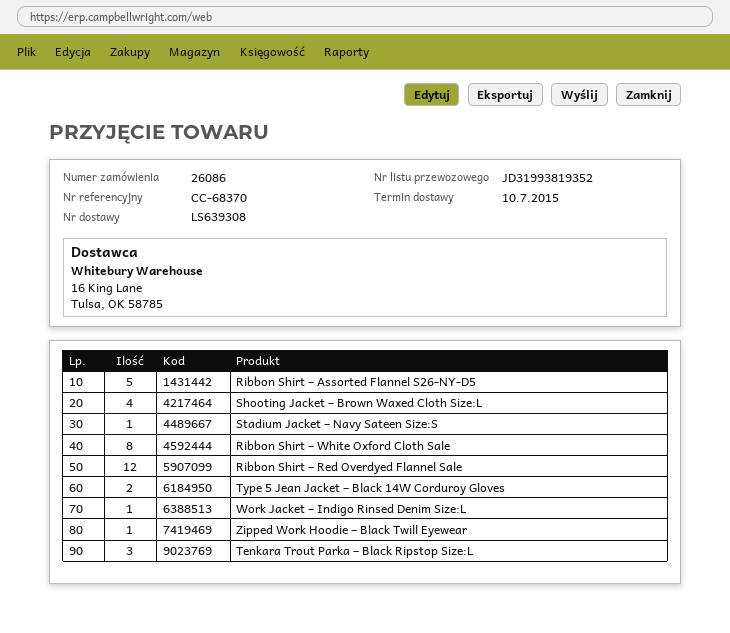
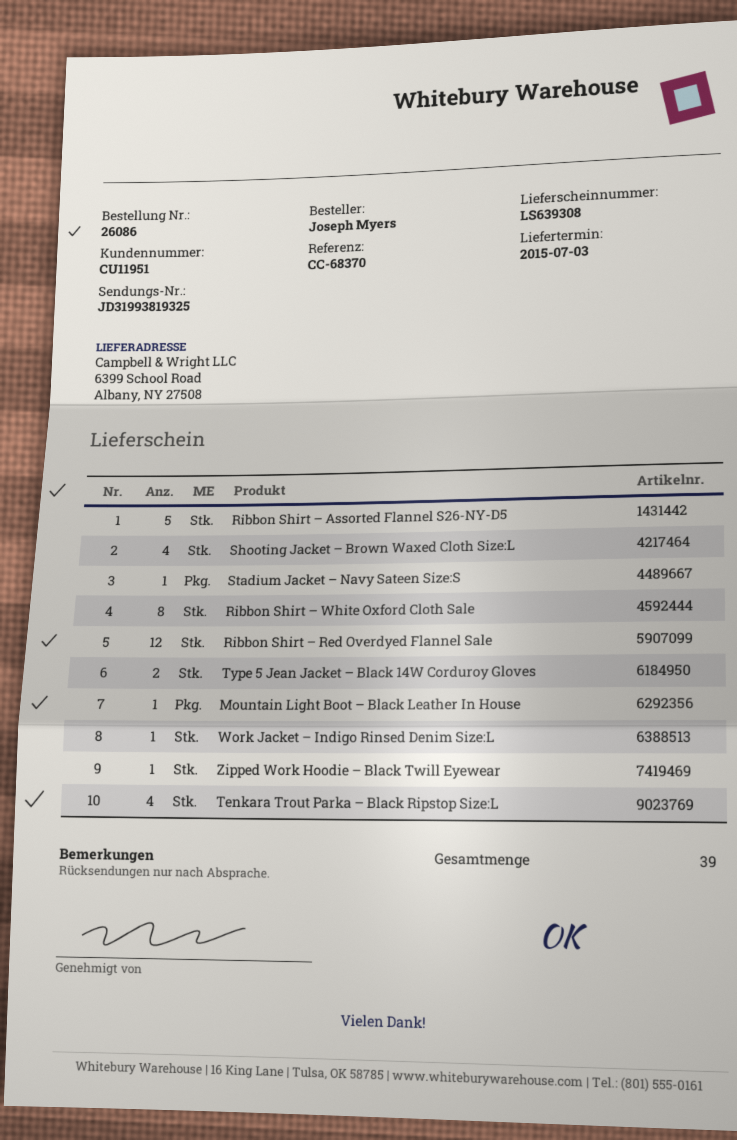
delivery date: 2015-07-10 -> 2015-07-03
tracking number: JD31993819352 -> JD31993819325
Tenkara Trout Parka – Black Ripstop Size:L: 3 -> 4
Mountain Light Boot – Black Leather In House: none -> 1

